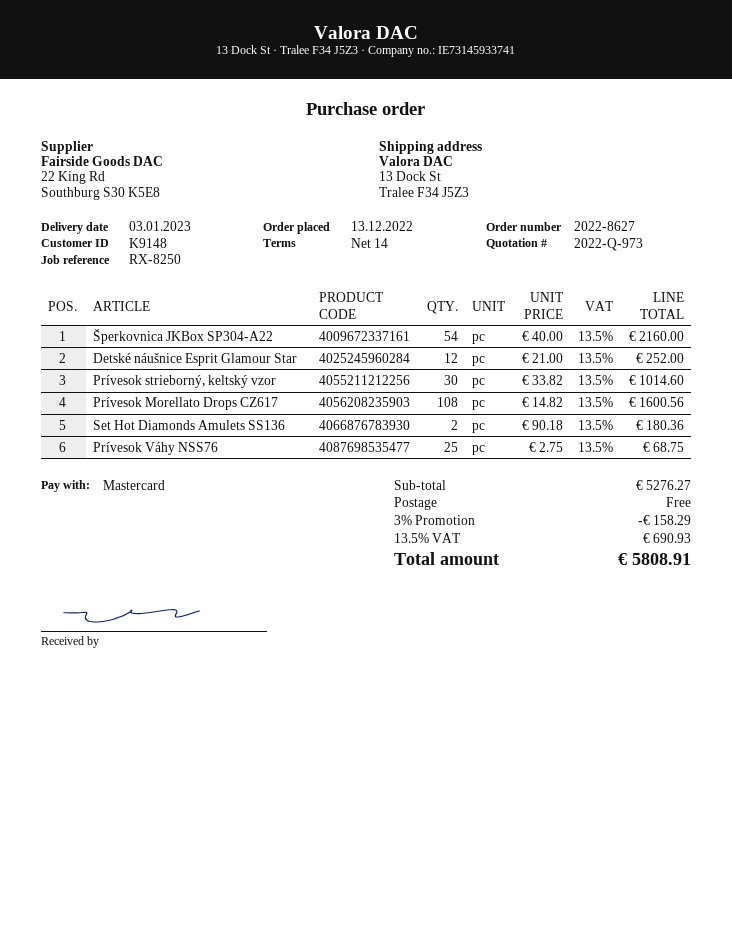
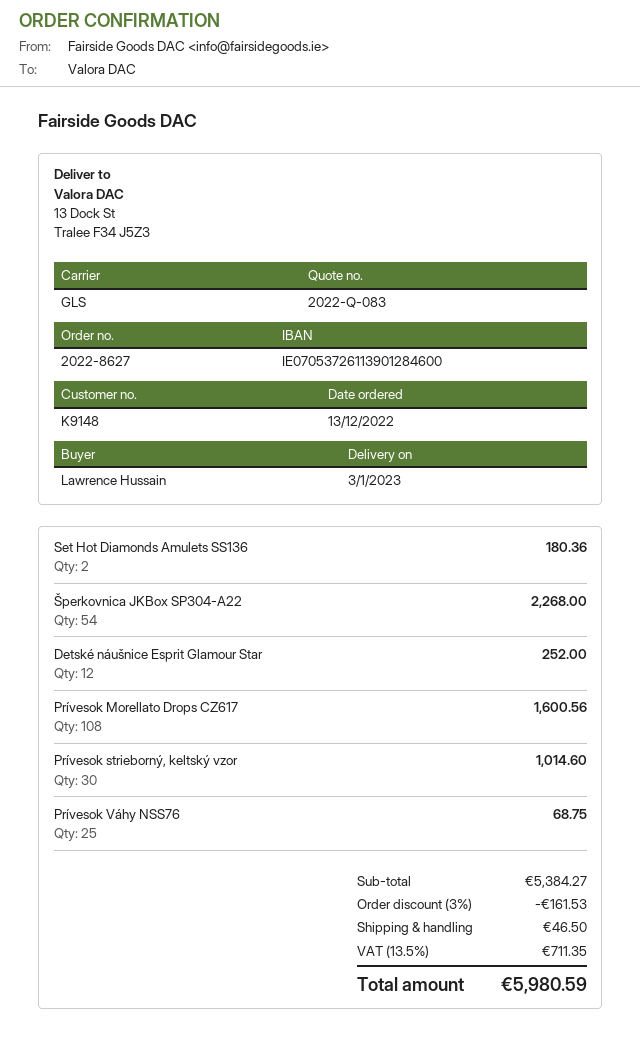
quote number: 2022-Q-973 -> 2022-Q-083
Šperkovnica JKBox SP304-A22: 54 for 2160.00 -> 54 for 2268.00
subtotal: 5276.27 -> 5384.27
discount: 3% = 158.29 -> 3% = 161.53
shipping: 0.00 -> 46.50
tax: 13.5% = 690.93 -> 13.5% = 711.35
total: 5808.91 -> 5980.59

